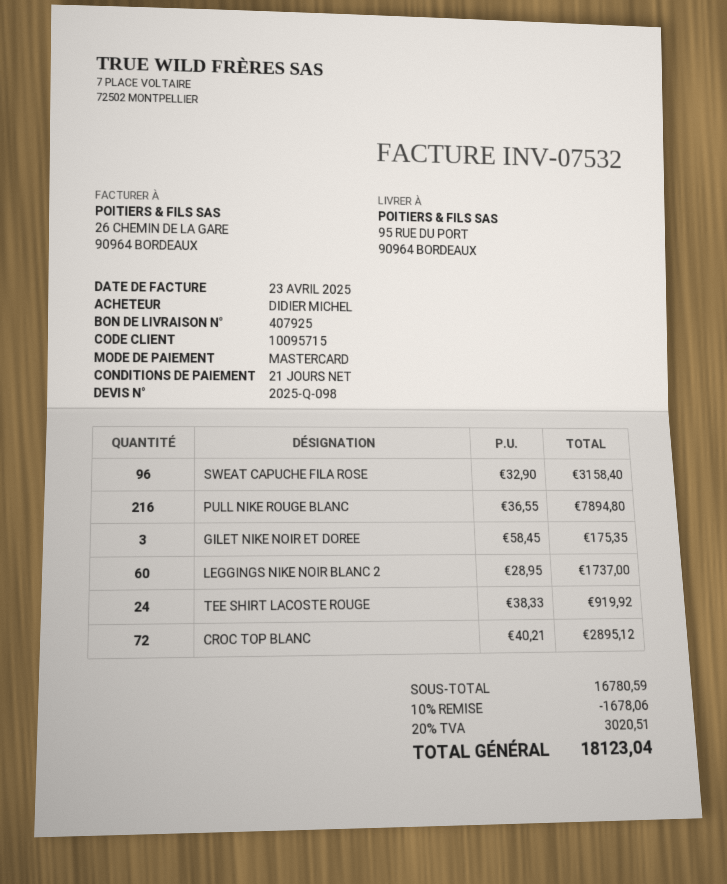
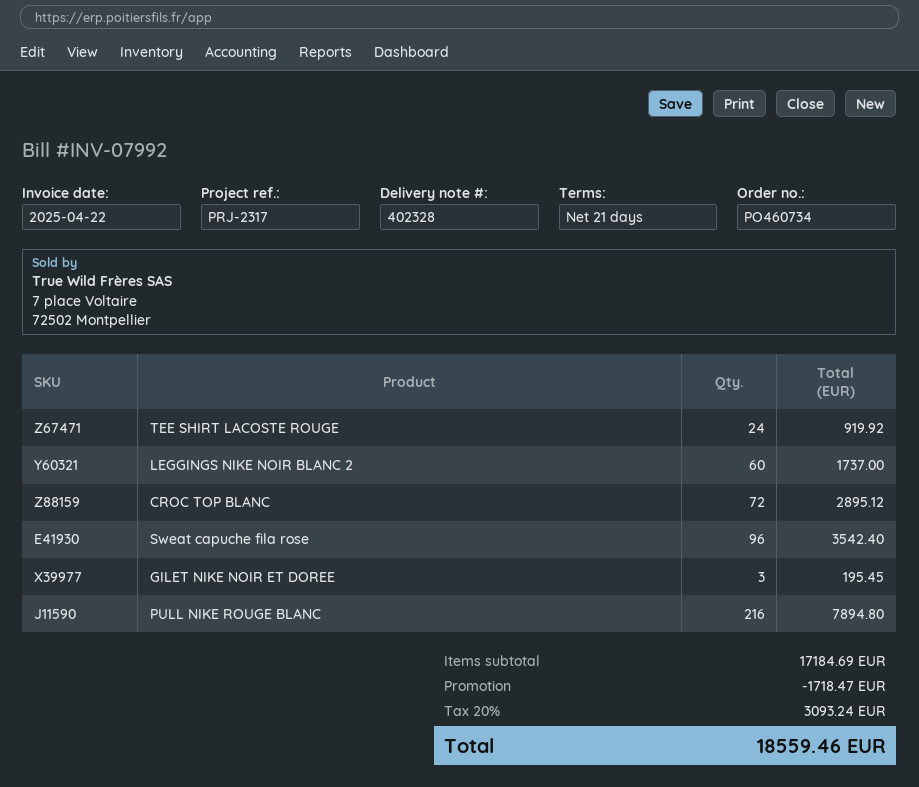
delivery note number: 407925 -> 402328
invoice number: INV-07532 -> INV-07992
invoice date: 2025-04-23 -> 2025-04-22
SWEAT CAPUCHE FILA ROSE: 96 for 3158.40 -> 96 for 3542.40
GILET NIKE NOIR ET DOREE: 3 for 175.35 -> 3 for 195.45
subtotal: 16780.59 -> 17184.69
discount: 1678.06 -> 1718.47
tax: 20% = 3020.51 -> 20% = 3093.24
total: 18123.04 -> 18559.46

